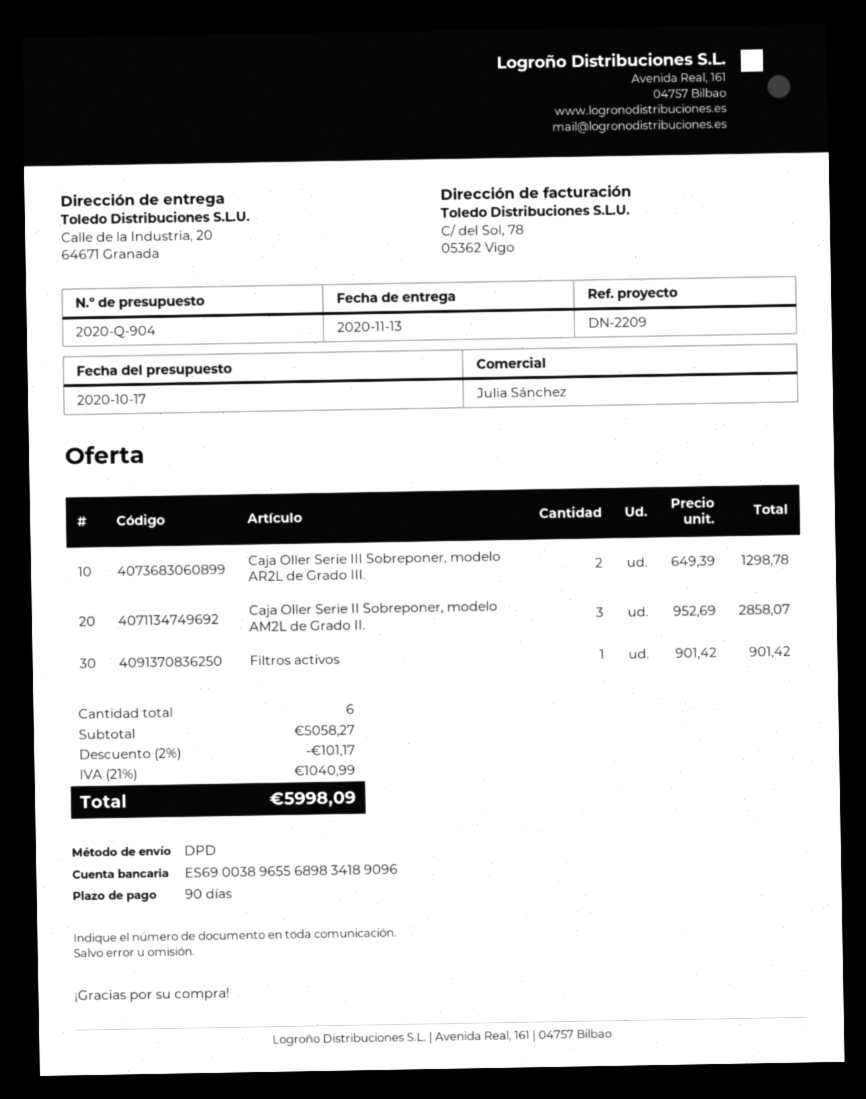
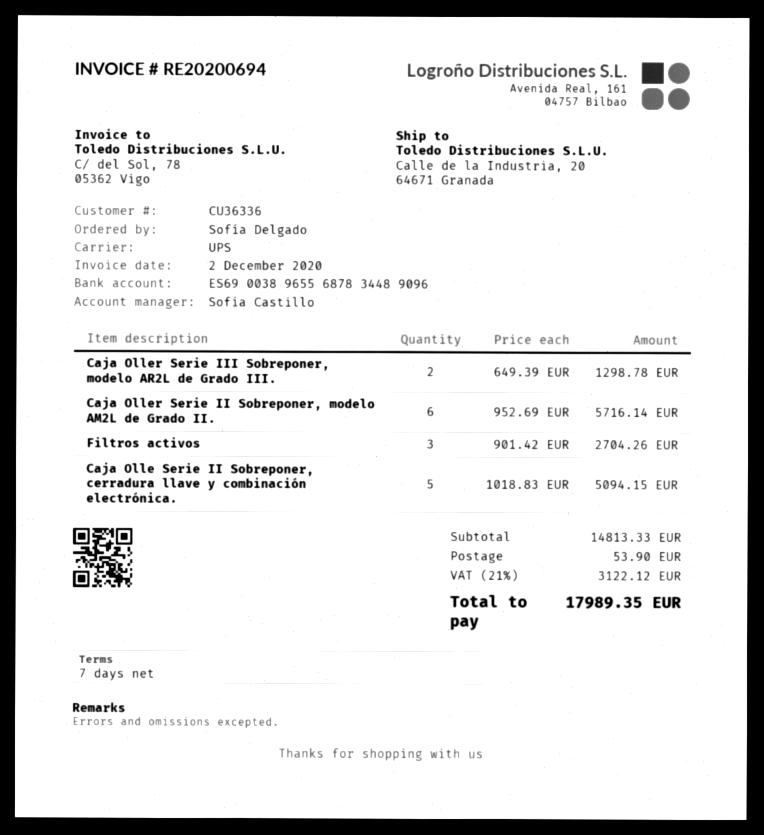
payment terms: 90 days -> 7 days
sales rep: Julia Sánchez -> Sofía Castillo
bank account: ES6900389655689834189096 -> ES6900389655687834489096
shipping method: DPD -> UPS
Caja Oller Serie II Sobreponer, modelo AM2L de Grado II.: 3 x 952.69 = 2858.07 -> 6 x 952.69 = 5716.14
Filtros activos: 1 x 901.42 = 901.42 -> 3 x 901.42 = 2704.26
Caja Olle Serie II Sobreponer, cerradura llave y combinación electrónica.: none -> 5 x 1018.83 = 5094.15
subtotal: 5058.27 -> 14813.33
discount: 2% = 101.17 -> none
shipping: none -> 53.90
tax: 21% = 1040.99 -> 21% = 3122.12
total: 5998.09 -> 17989.35

